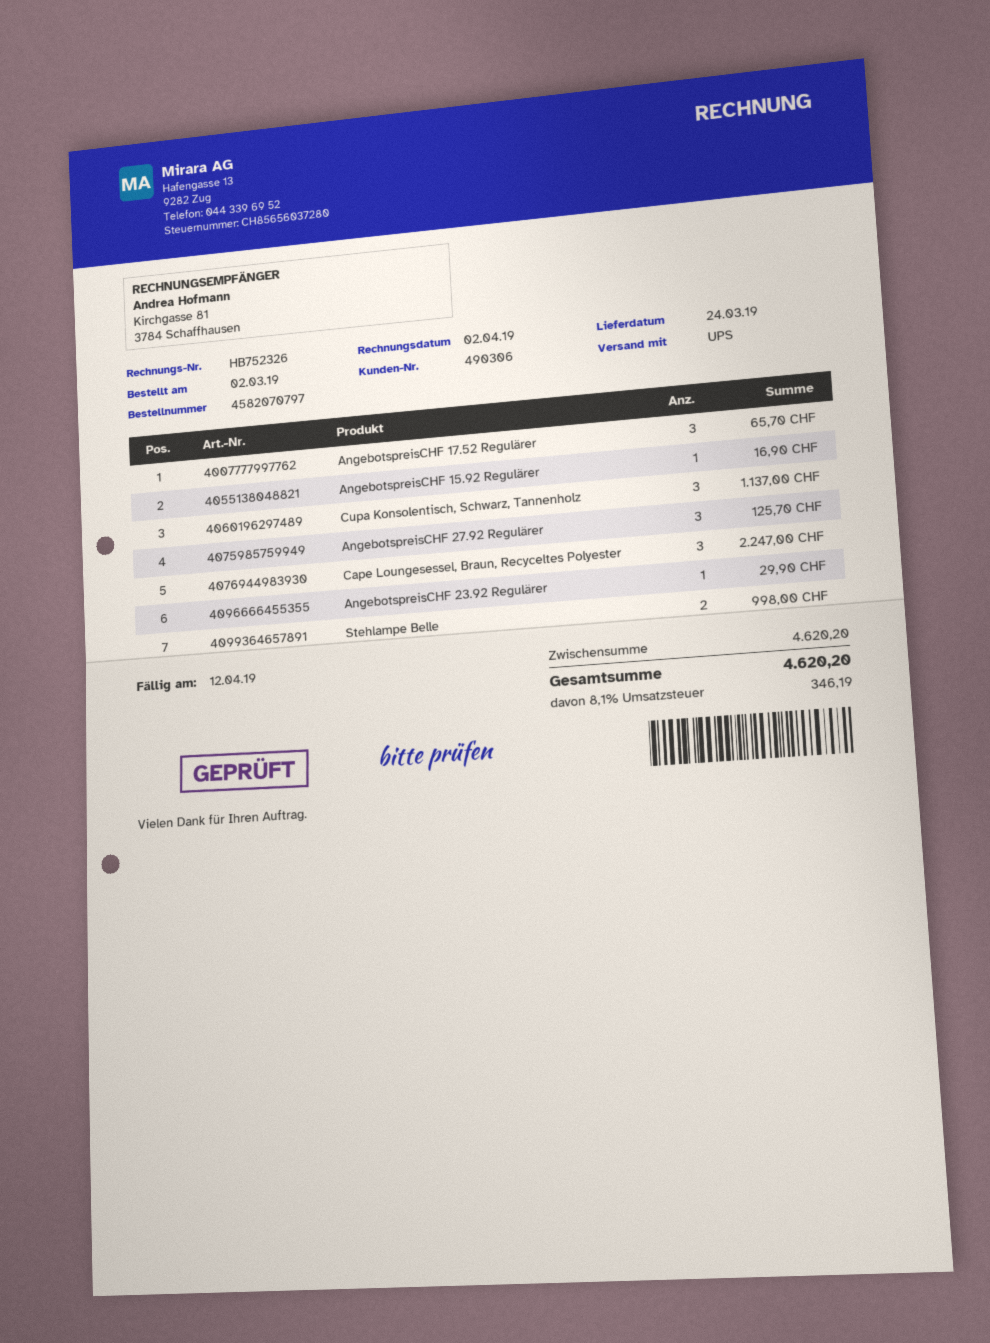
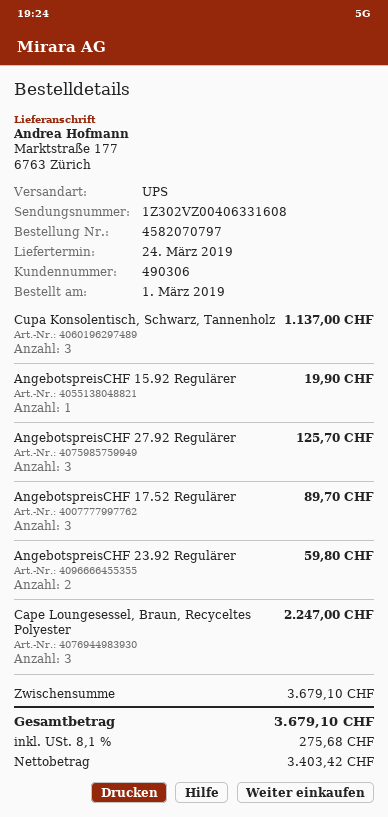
order date: 2019-03-02 -> 2019-03-01
AngebotspreisCHF 17.52 Regulärer: 3 for 65.70 -> 3 for 89.70
AngebotspreisCHF 15.92 Regulärer: 1 for 16.90 -> 1 for 19.90
AngebotspreisCHF 23.92 Regulärer: 1 for 29.90 -> 2 for 59.80
Stehlampe Belle: 2 for 998.00 -> none
subtotal: 4620.20 -> 3679.10
tax: 8.1% = 346.19 -> 8.1% = 275.68
total: 4620.20 -> 3679.10

